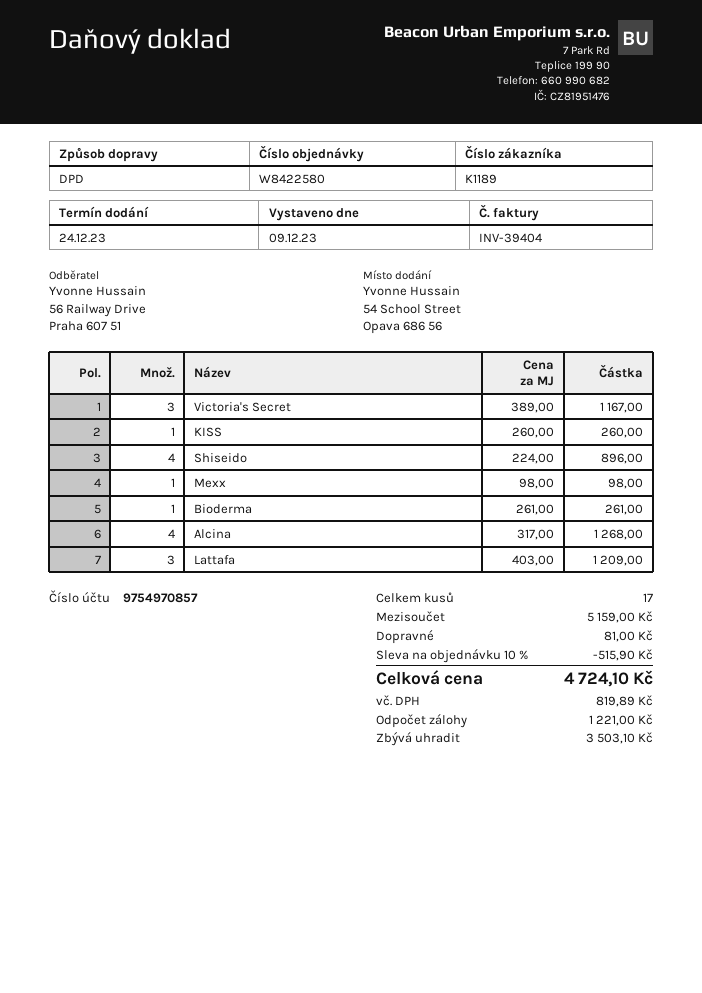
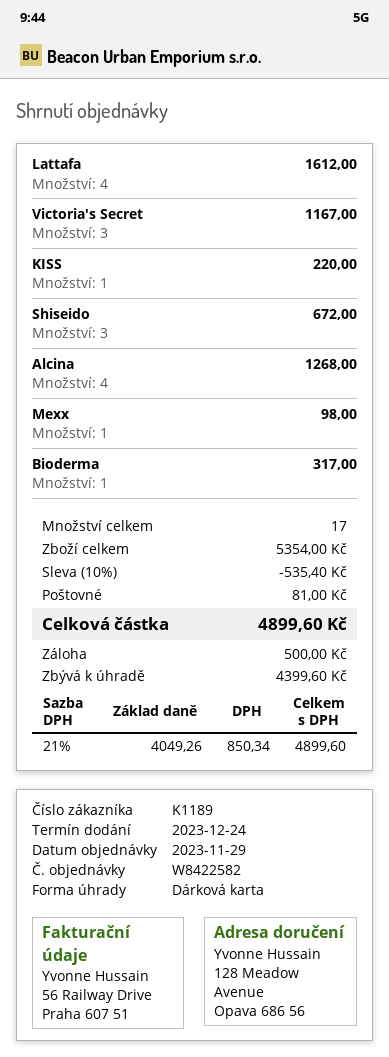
order number: W8422580 -> W8422582
ship to: 54 School Street, Opava 686 56 -> 128 Meadow Avenue, Opava 686 56
KISS: 1 for 260.00 -> 1 for 220.00
Shiseido: 4 for 896.00 -> 3 for 672.00
Bioderma: 1 for 261.00 -> 1 for 317.00
Lattafa: 3 for 1209.00 -> 4 for 1612.00
subtotal: 5159.00 -> 5354.00
discount: 10% = 515.90 -> 10% = 535.40
tax: 819.89 -> 850.34
total: 4724.10 -> 4899.60
deposit: 1221.00 -> 500.00
balance: 3503.10 -> 4399.60

